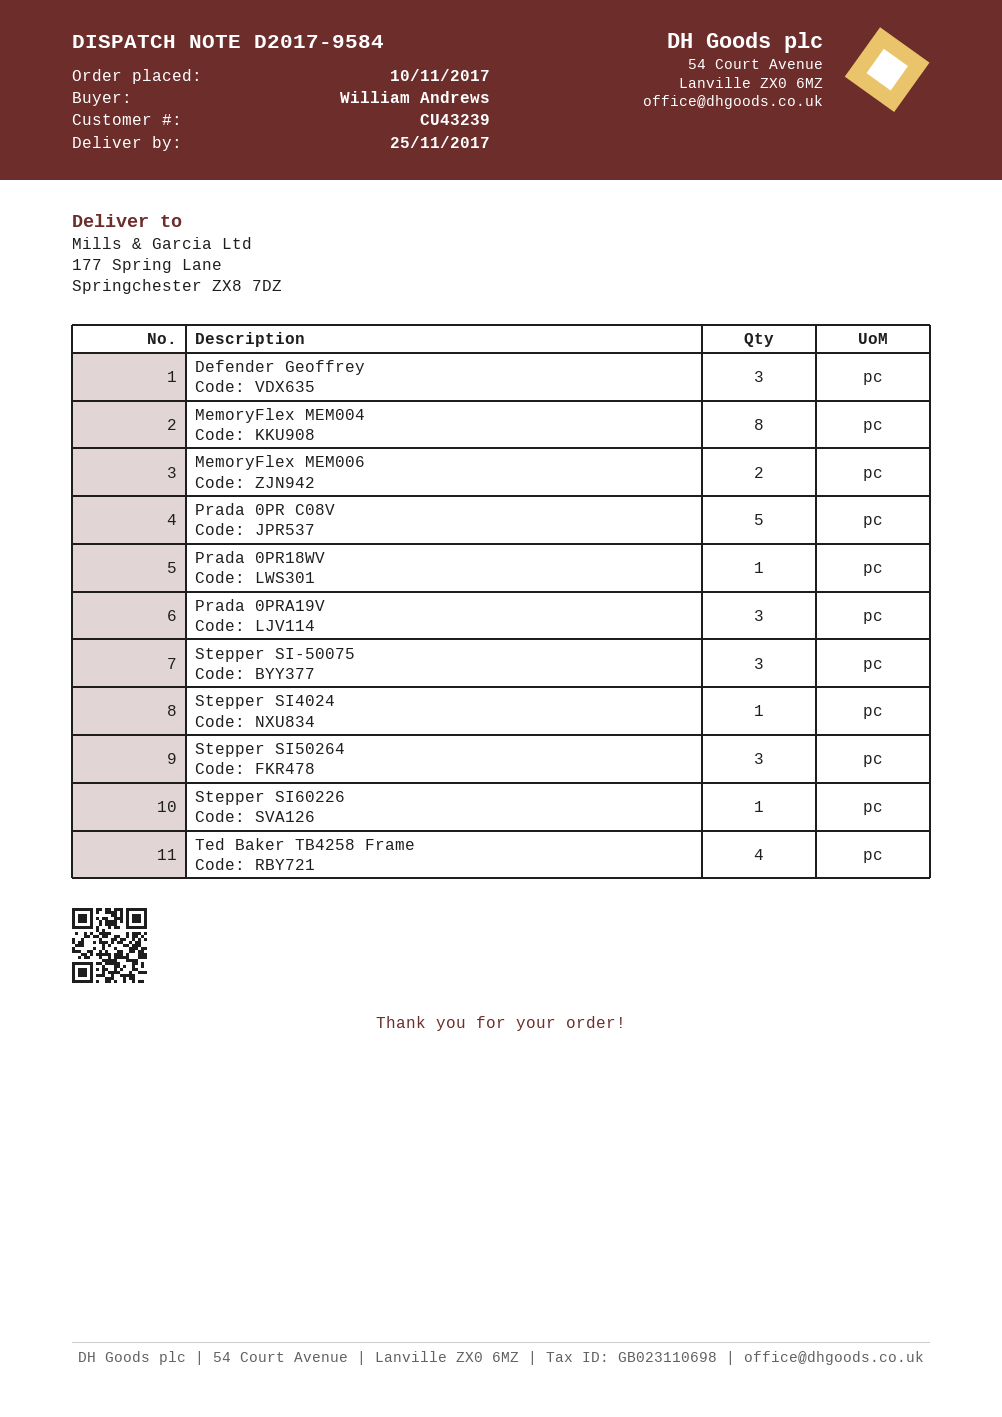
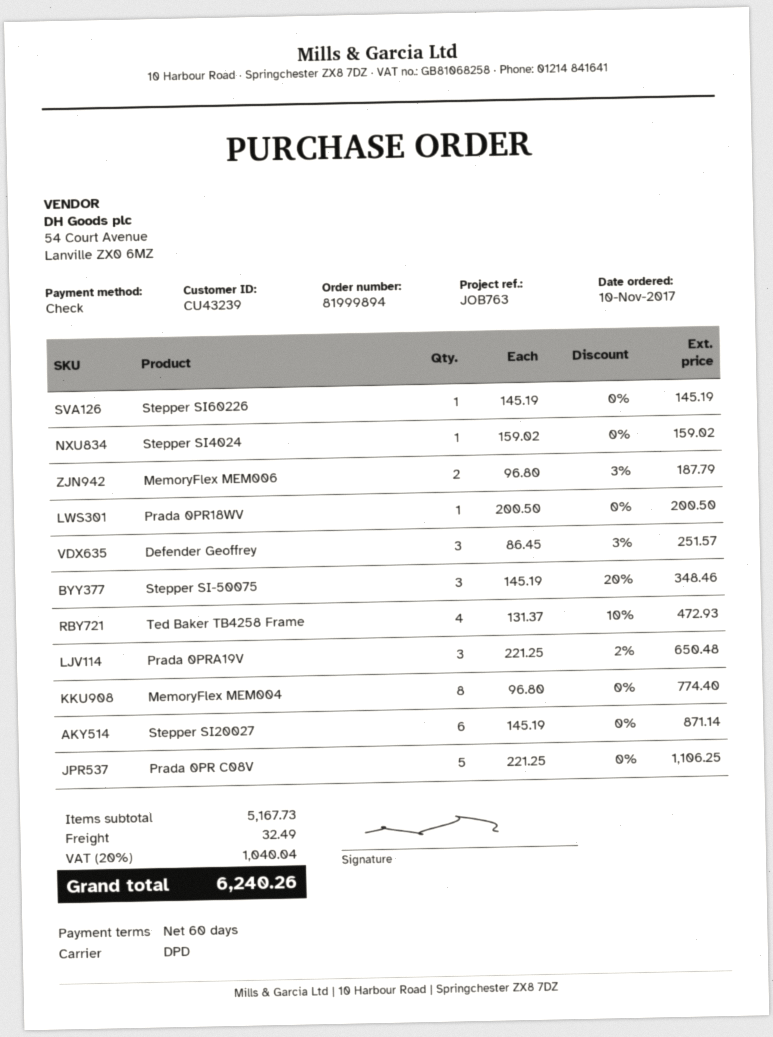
Stepper SI50264: 3 -> none
Stepper SI20027: none -> 6

